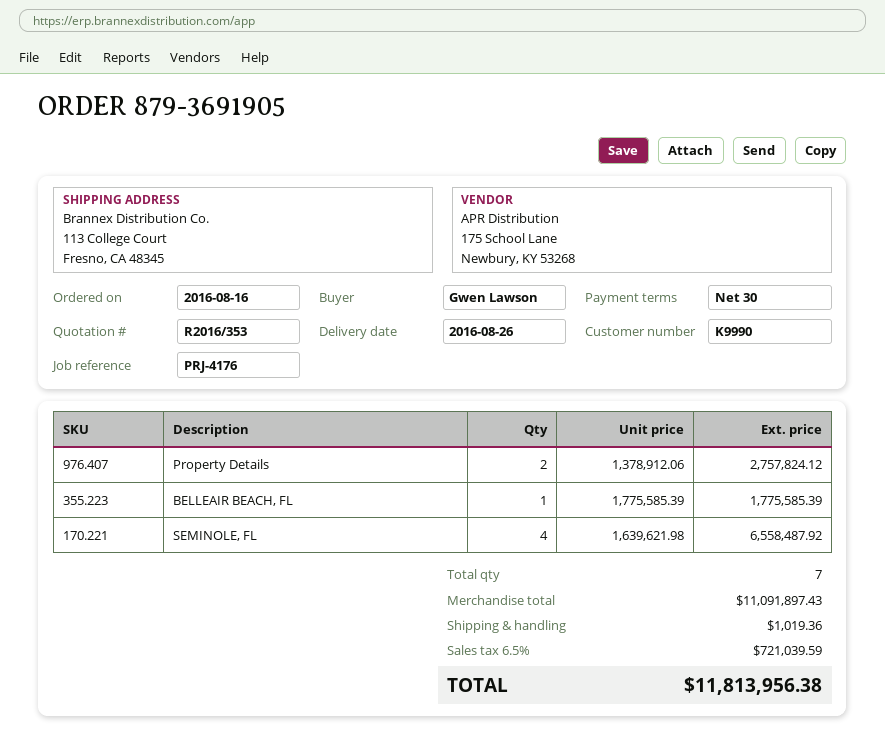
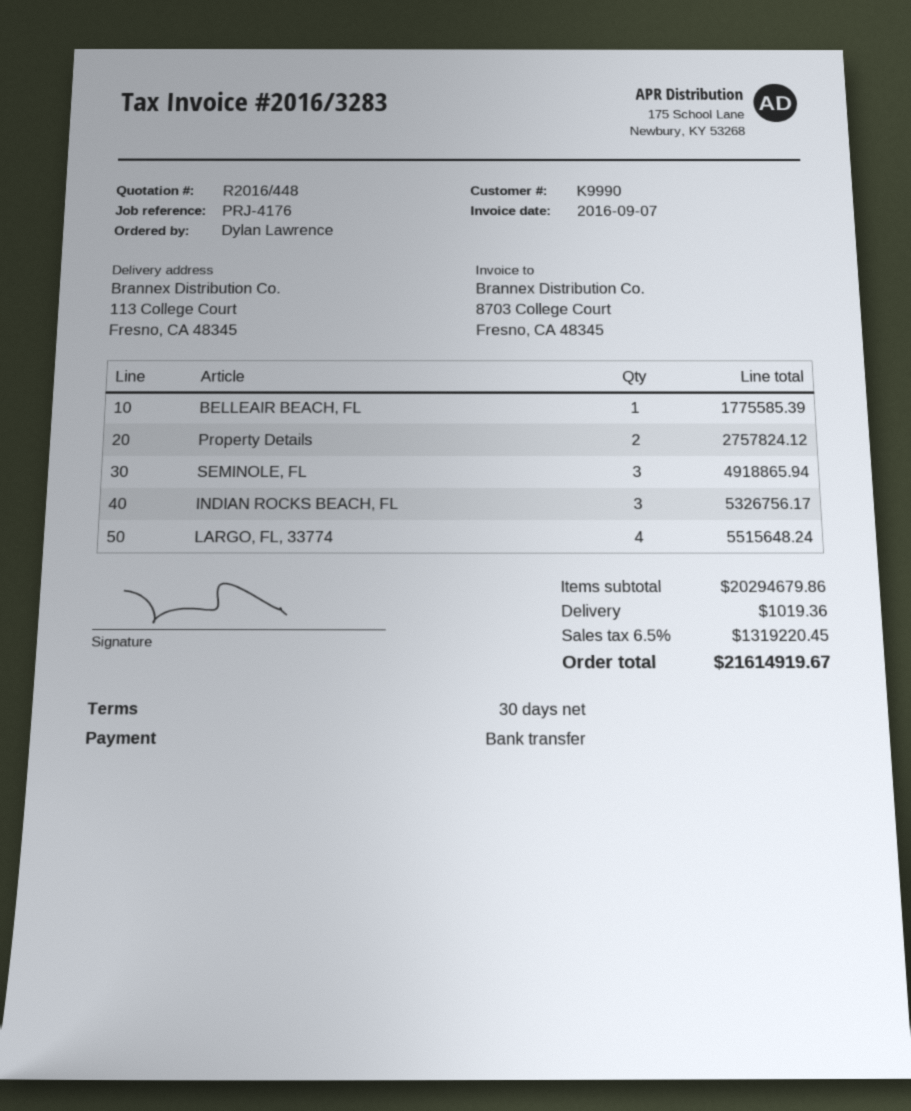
quote number: R2016/353 -> R2016/448
ordered by: Gwen Lawson -> Dylan Lawrence
SEMINOLE, FL: 4 for 6558487.92 -> 3 for 4918865.94
INDIAN ROCKS BEACH, FL: none -> 3 for 5326756.17
LARGO, FL, 33774: none -> 4 for 5515648.24
subtotal: 11091897.43 -> 20294679.86
tax: 6.5% = 721039.59 -> 6.5% = 1319220.45
total: 11813956.38 -> 21614919.67

